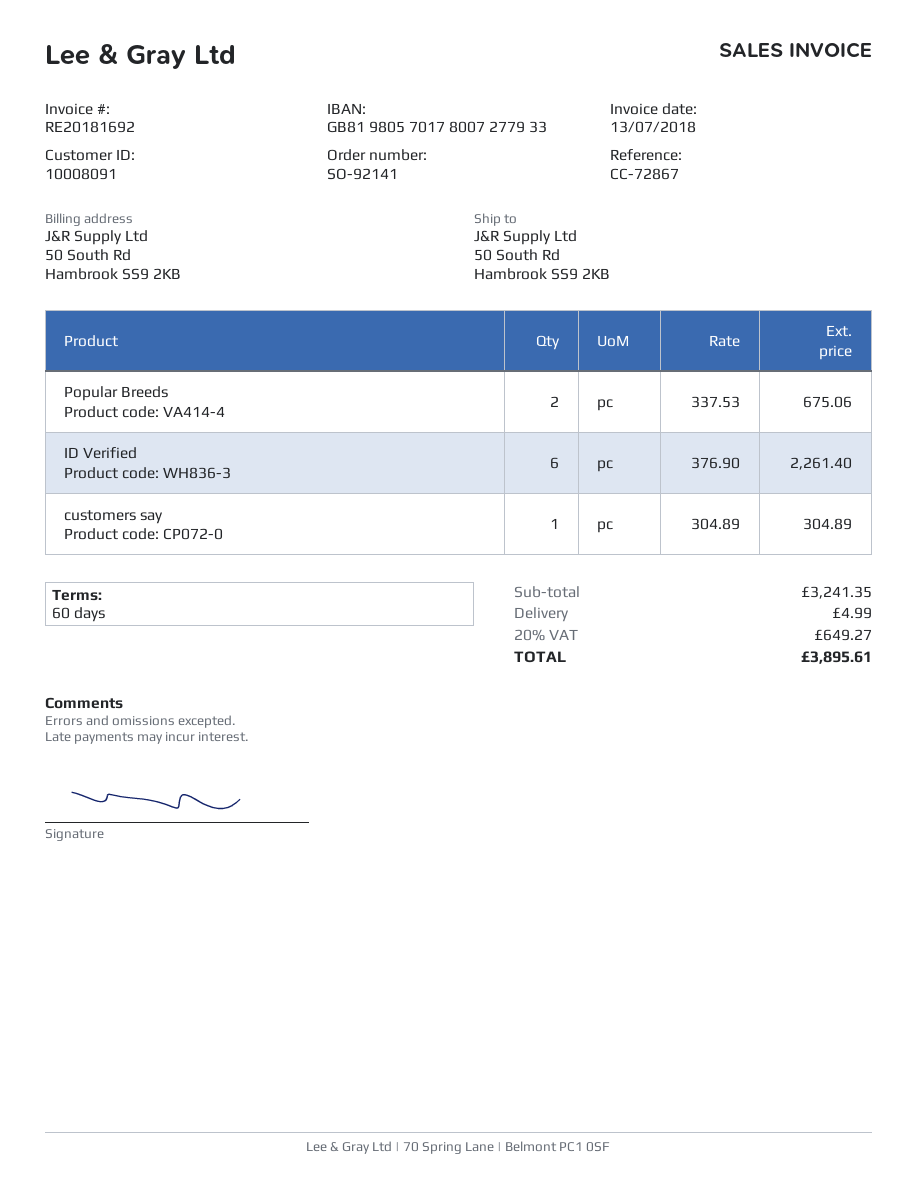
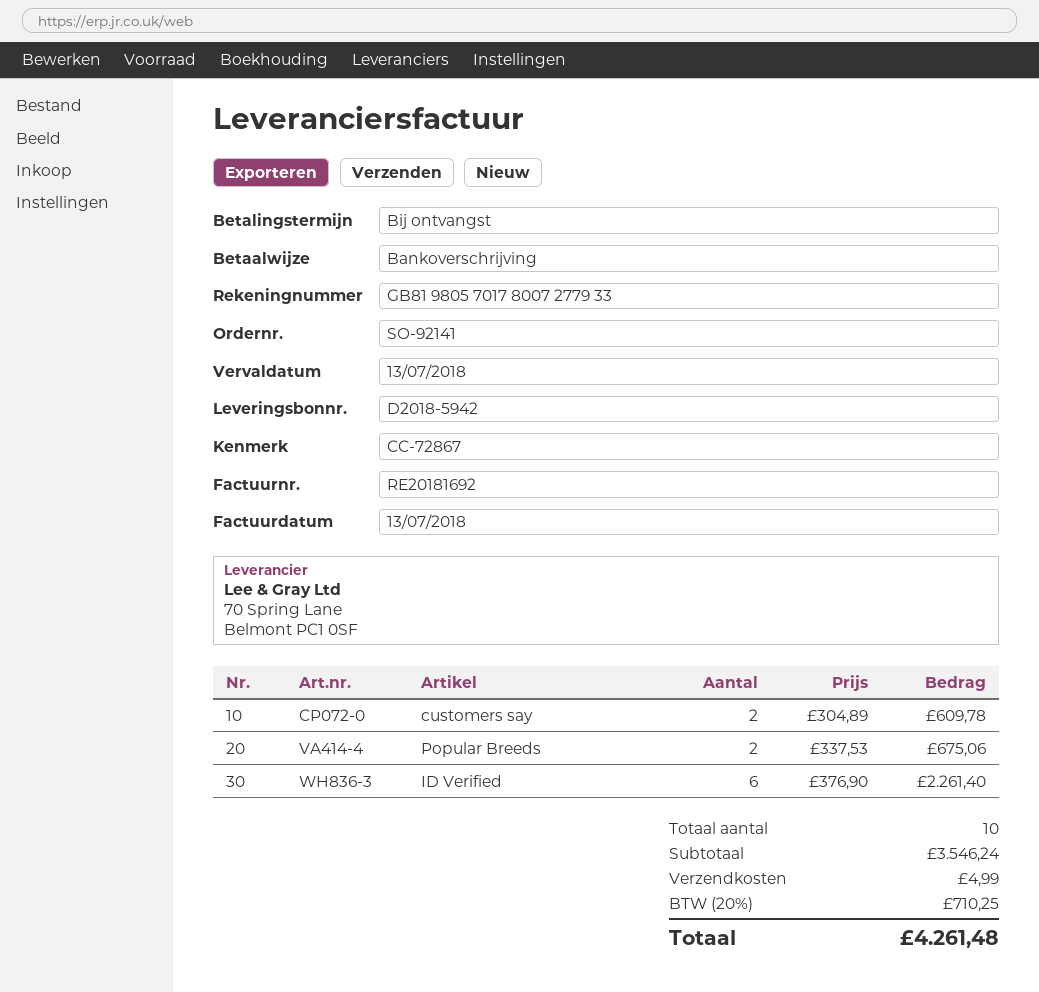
payment terms: 60 days -> on receipt
customers say: 1 x 304.89 = 304.89 -> 2 x 304.89 = 609.78
subtotal: 3241.35 -> 3546.24
tax: 20% = 649.27 -> 20% = 710.25
total: 3895.61 -> 4261.48

